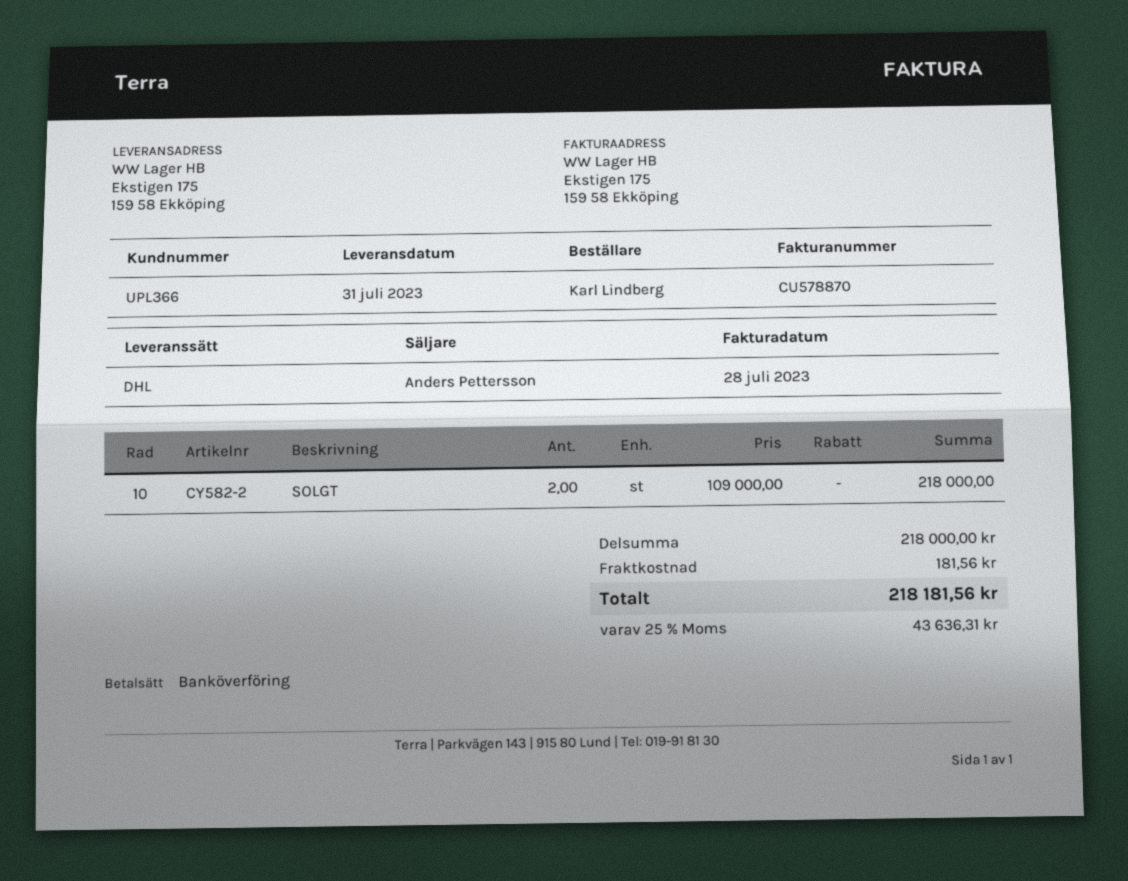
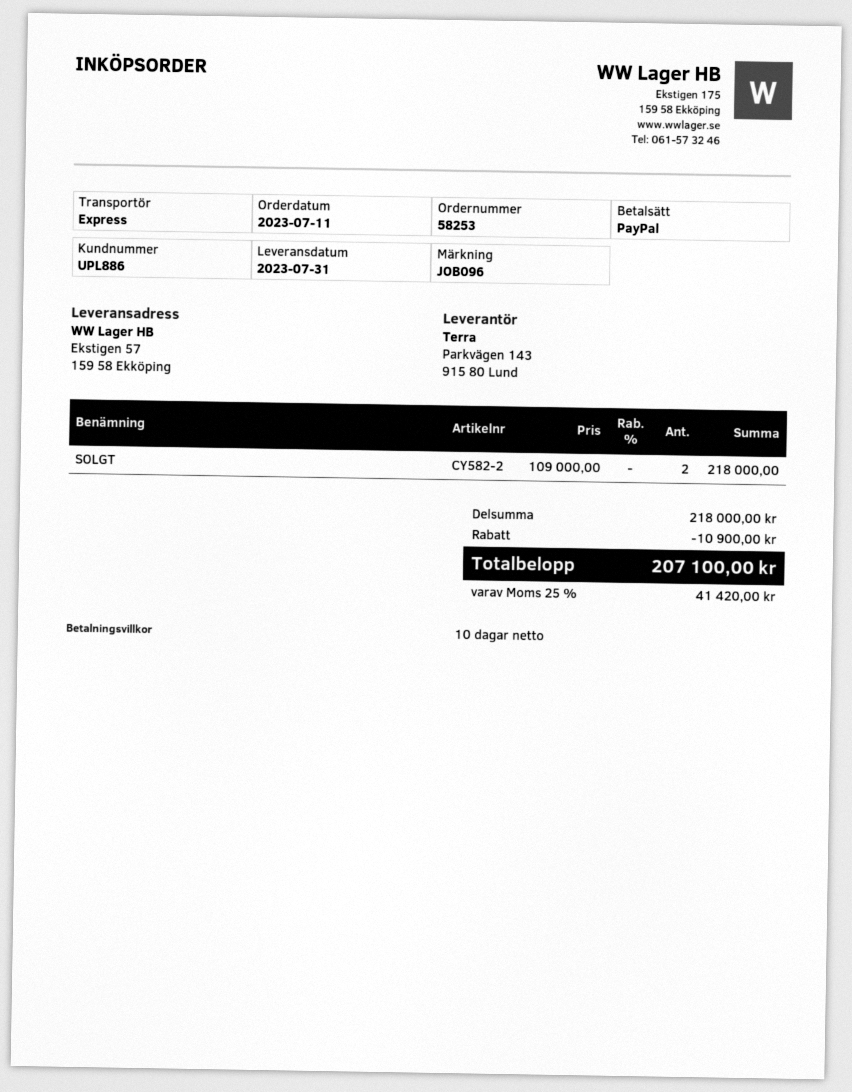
customer number: UPL366 -> UPL886
payment method: bank transfer -> PayPal
shipping method: DHL -> express
ship to: Ekstigen 175, 159 58 Ekköping -> Ekstigen 57, 159 58 Ekköping
discount: none -> 10900.00
shipping: 181.56 -> none
tax: 25% = 43636.31 -> 25% = 41420.00
total: 218181.56 -> 207100.00

